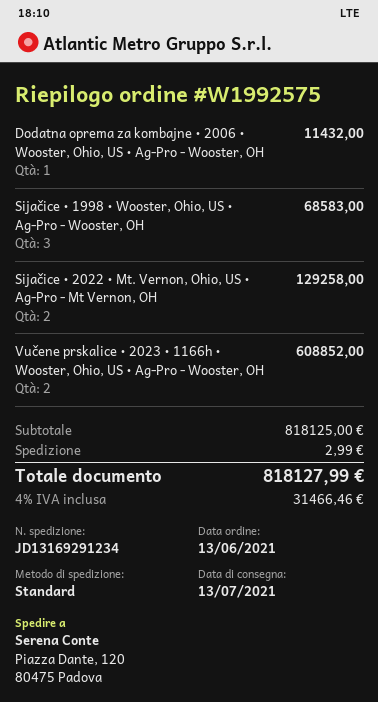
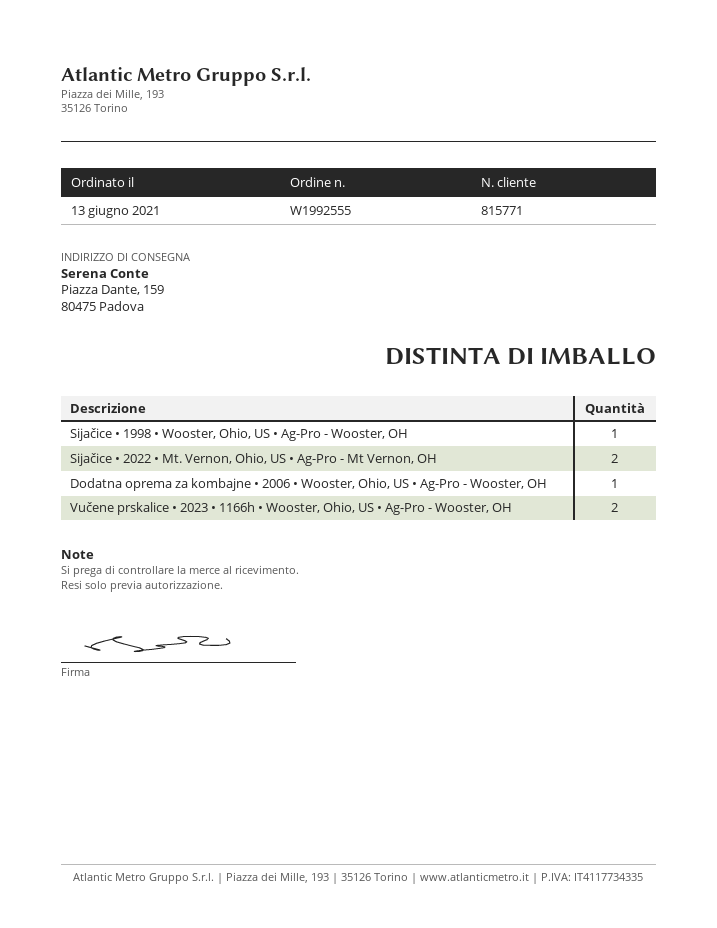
order number: W1992575 -> W1992555
ship to: Piazza Dante, 120, 80475 Padova -> Piazza Dante, 159, 80475 Padova
Sijačice • 1998 • Wooster, Ohio, US • Ag-Pro - Wooster, OH: 3 -> 1

